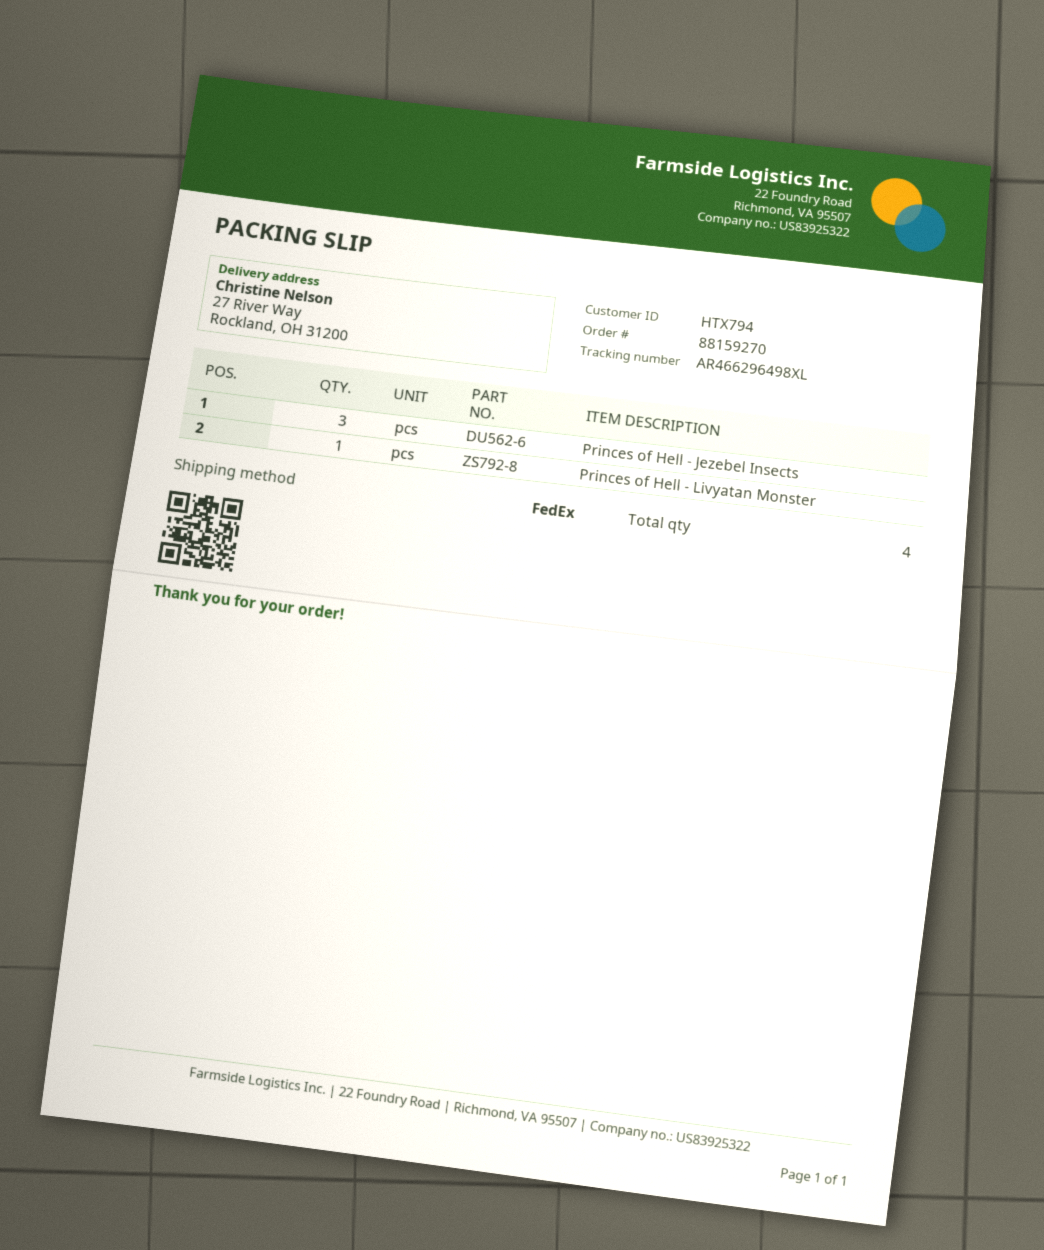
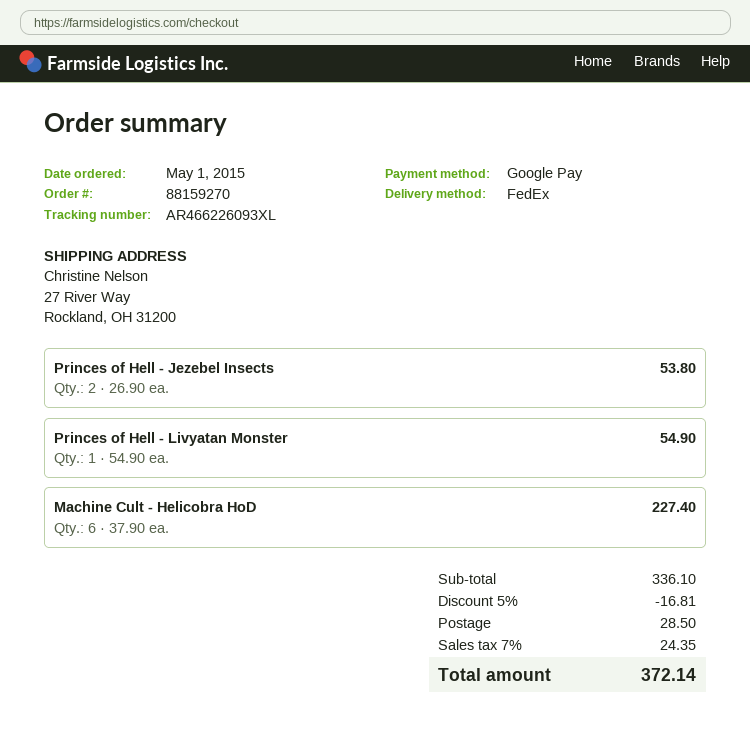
tracking number: AR466296498XL -> AR466226093XL
Princes of Hell - Jezebel Insects: 3 -> 2
Machine Cult - Helicobra HoD: none -> 6

